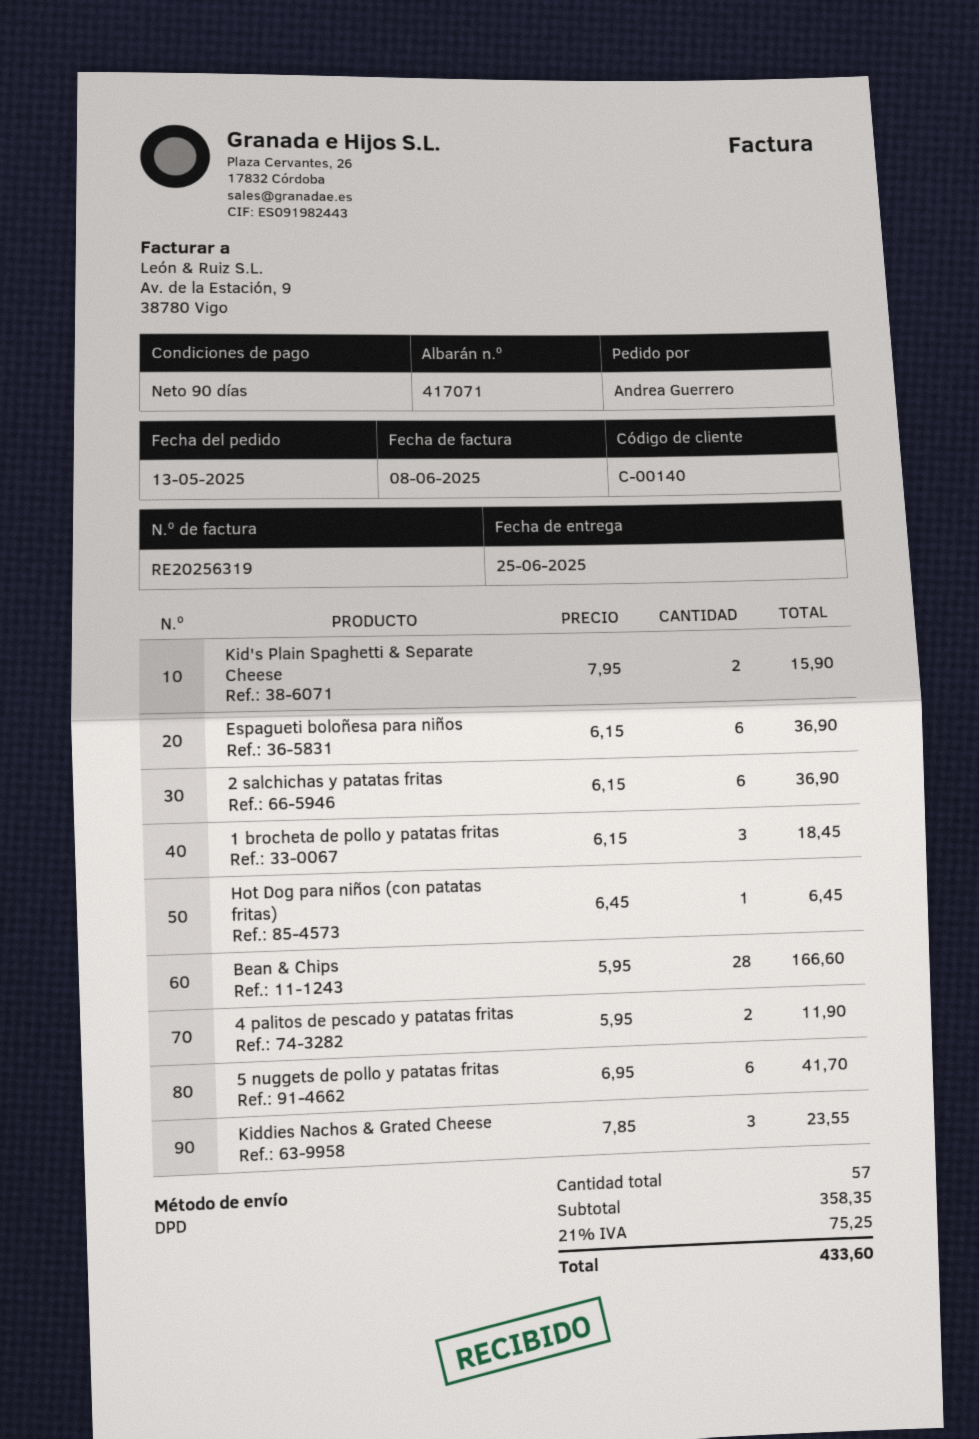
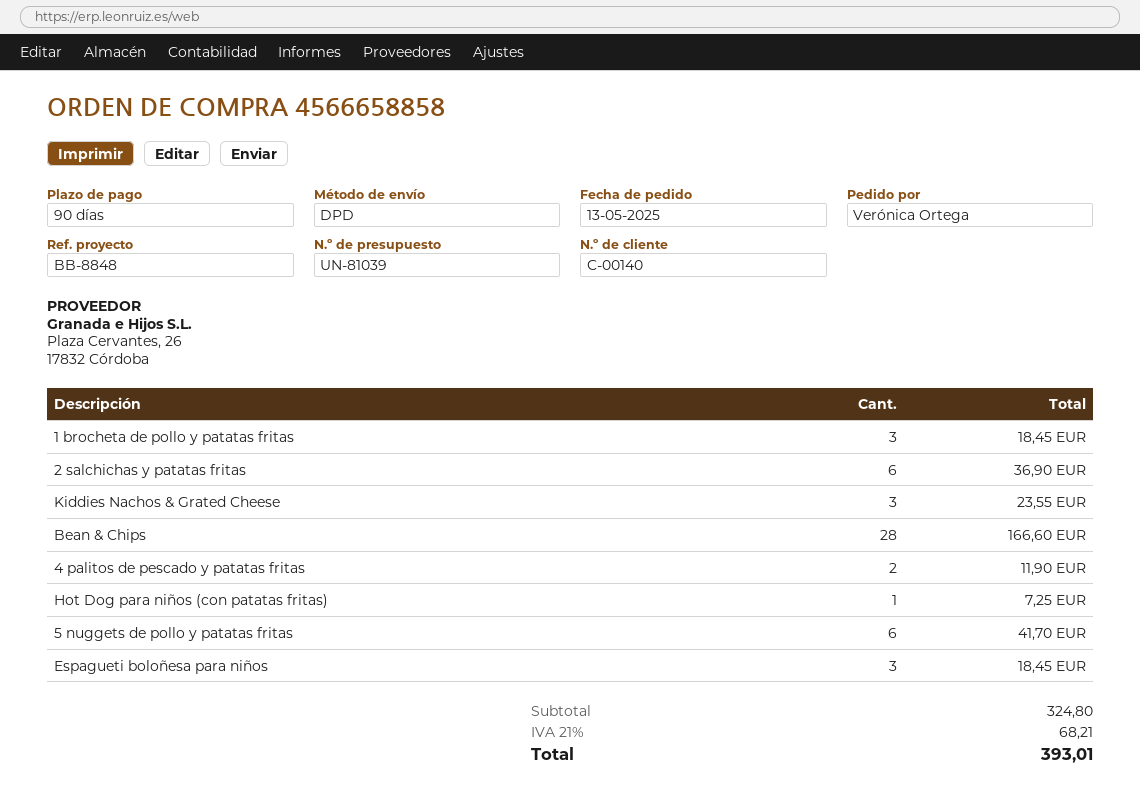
ordered by: Andrea Guerrero -> Verónica Ortega
Kid's Plain Spaghetti & Separate Cheese: 2 for 15.90 -> none
Espagueti boloñesa para niños: 6 for 36.90 -> 3 for 18.45
Hot Dog para niños (con patatas fritas): 1 for 6.45 -> 1 for 7.25
subtotal: 358.35 -> 324.80
tax: 21% = 75.25 -> 21% = 68.21
total: 433.60 -> 393.01

